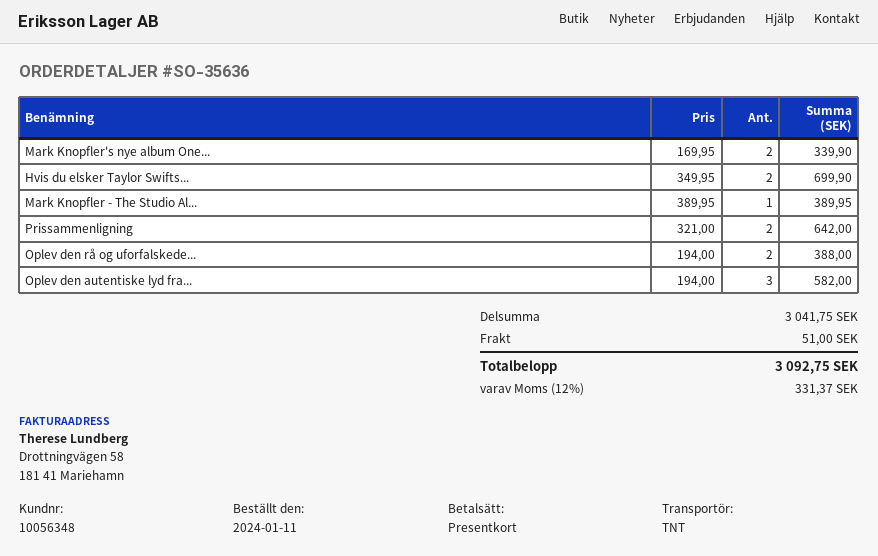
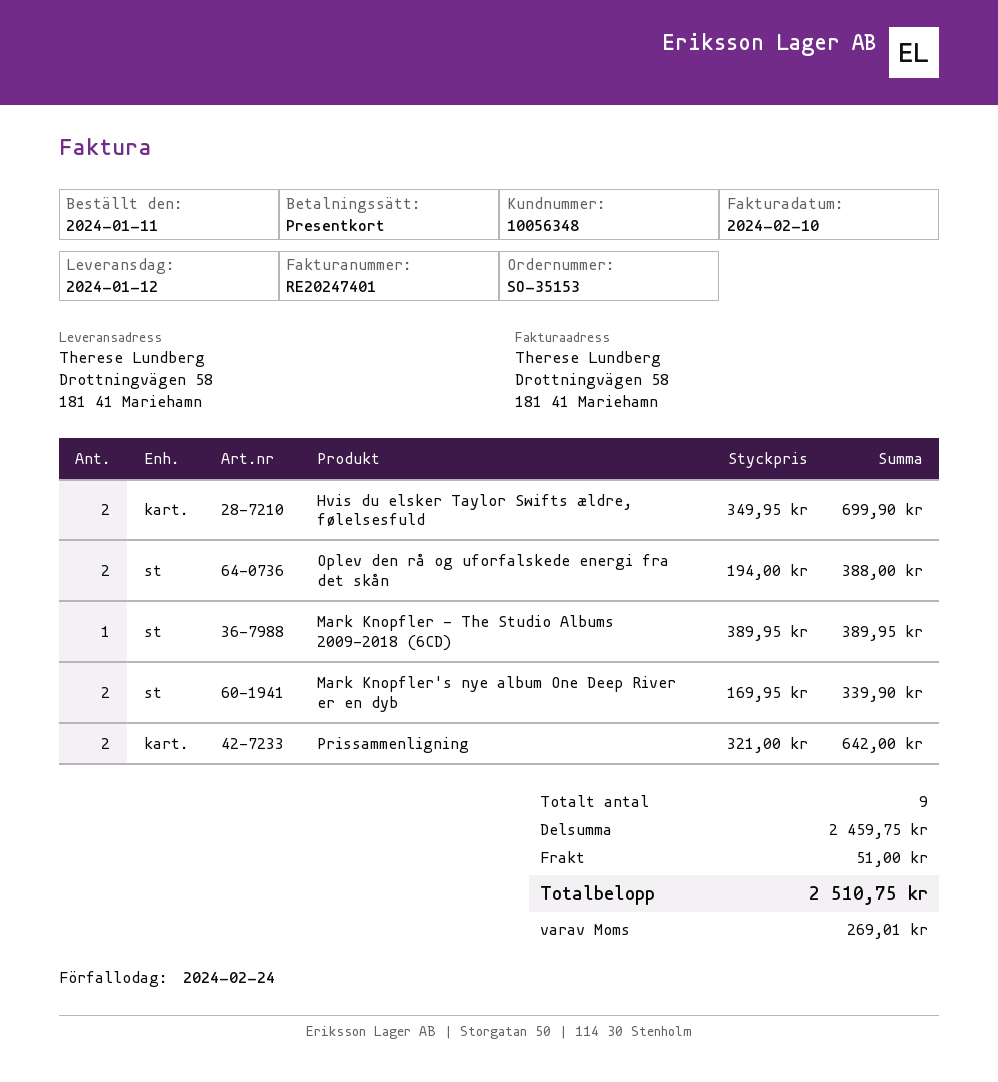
order number: SO-35636 -> SO-35153
Oplev den autentiske lyd fra...: 3 x 194.00 = 582.00 -> none
subtotal: 3041.75 -> 2459.75
tax: 331.37 -> 269.01
total: 3092.75 -> 2510.75

